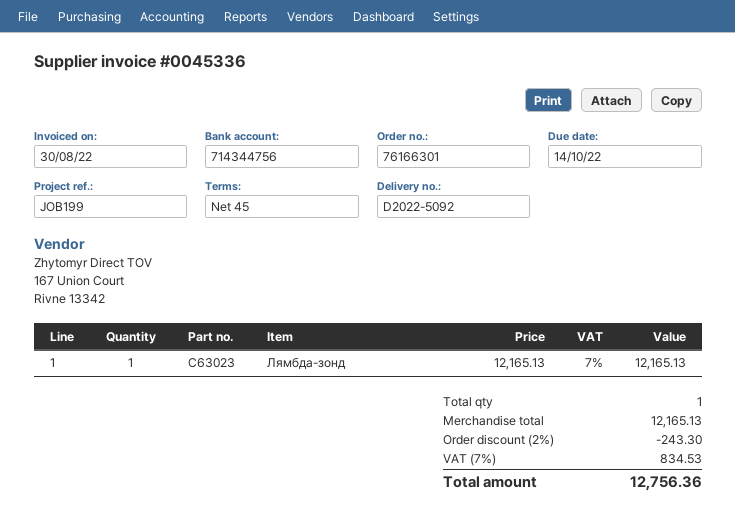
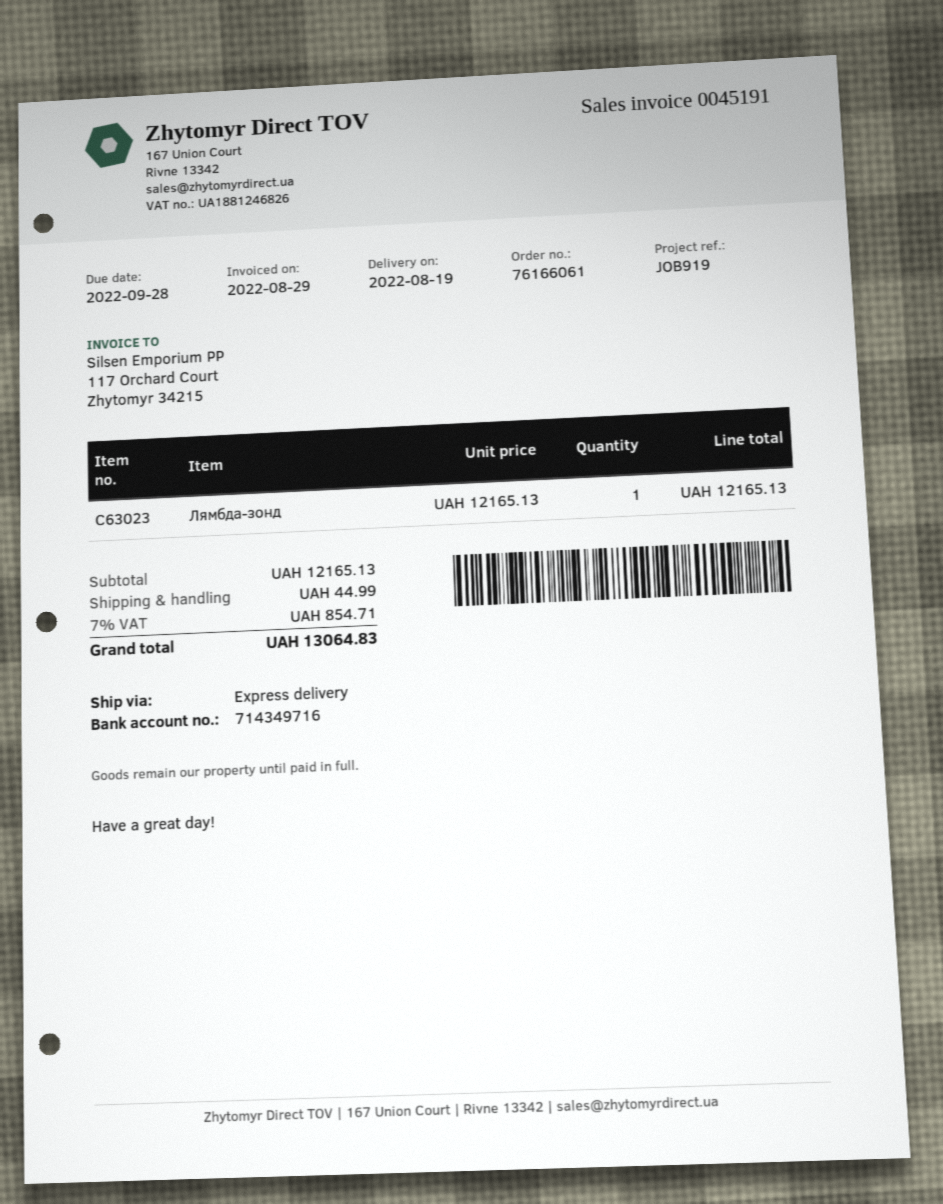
order number: 76166301 -> 76166061
invoice number: 0045336 -> 0045191
invoice date: 2022-08-30 -> 2022-08-29
due date: 2022-10-14 -> 2022-09-28
reference: JOB199 -> JOB919
bank account: 714344756 -> 714349716
discount: 2% = 243.30 -> none
shipping: none -> 44.99
tax: 7% = 834.53 -> 7% = 854.71
total: 12756.36 -> 13064.83

